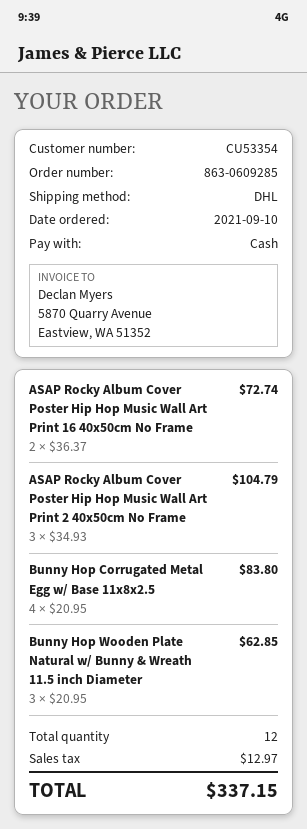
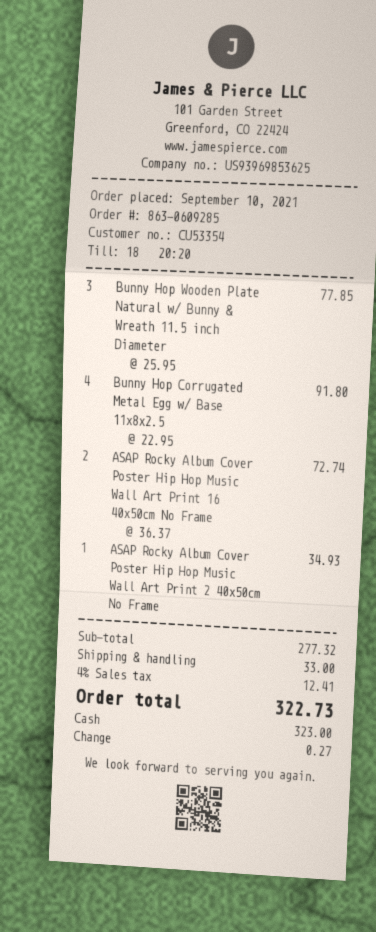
ASAP Rocky Album Cover Poster Hip Hop Music Wall Art Print 2 40x50cm No Frame: 3 x 34.93 = 104.79 -> 1 x 34.93 = 34.93
Bunny Hop Corrugated Metal Egg w/ Base 11x8x2.5: 4 x 20.95 = 83.80 -> 4 x 22.95 = 91.80
Bunny Hop Wooden Plate Natural w/ Bunny & Wreath 11.5 inch Diameter: 3 x 20.95 = 62.85 -> 3 x 25.95 = 77.85
shipping: none -> 33.00
tax: 12.97 -> 12.41
total: 337.15 -> 322.73

